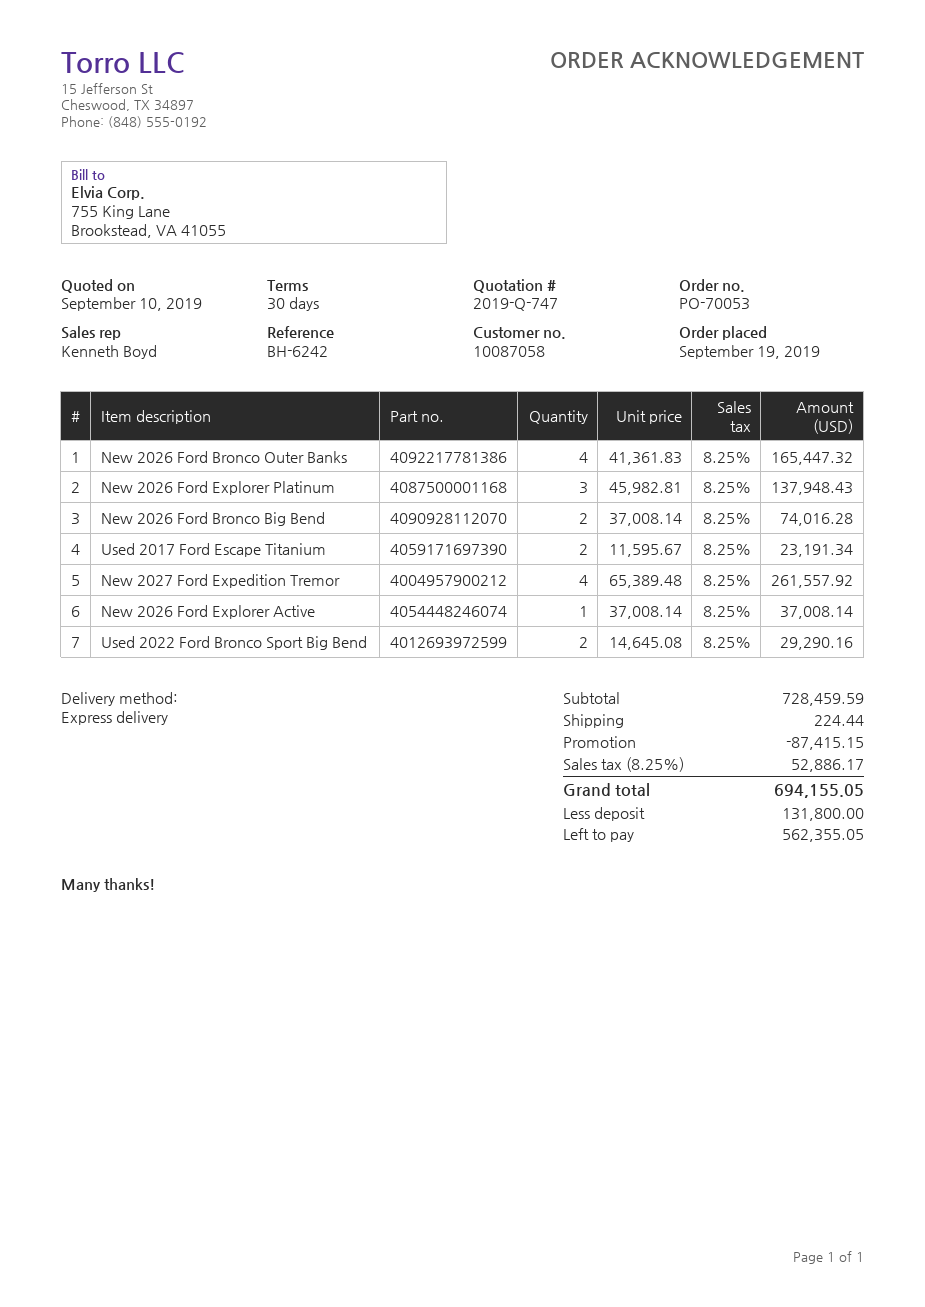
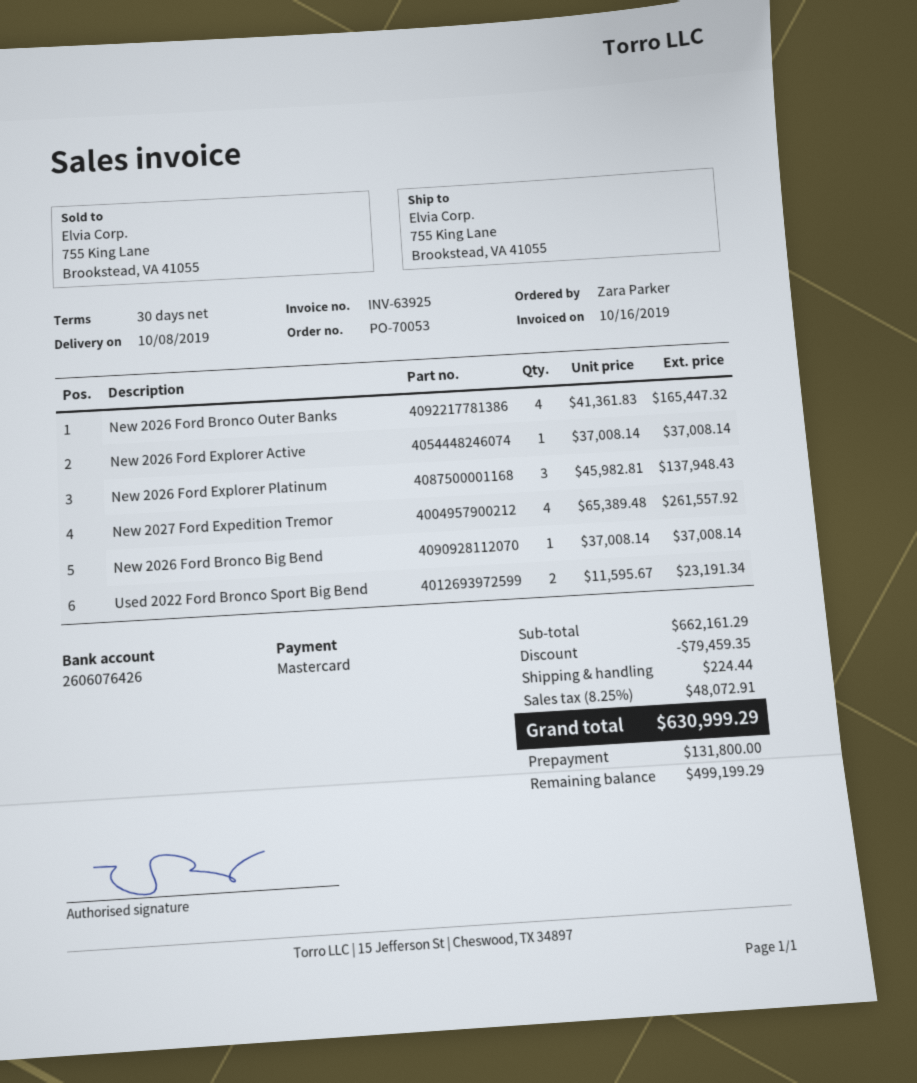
New 2026 Ford Bronco Big Bend: 2 x 37008.14 = 74016.28 -> 1 x 37008.14 = 37008.14
Used 2017 Ford Escape Titanium: 2 x 11595.67 = 23191.34 -> none
Used 2022 Ford Bronco Sport Big Bend: 2 x 14645.08 = 29290.16 -> 2 x 11595.67 = 23191.34
subtotal: 728459.59 -> 662161.29
discount: 87415.15 -> 79459.35
tax: 8.25% = 52886.17 -> 8.25% = 48072.91
total: 694155.05 -> 630999.29
balance: 562355.05 -> 499199.29

